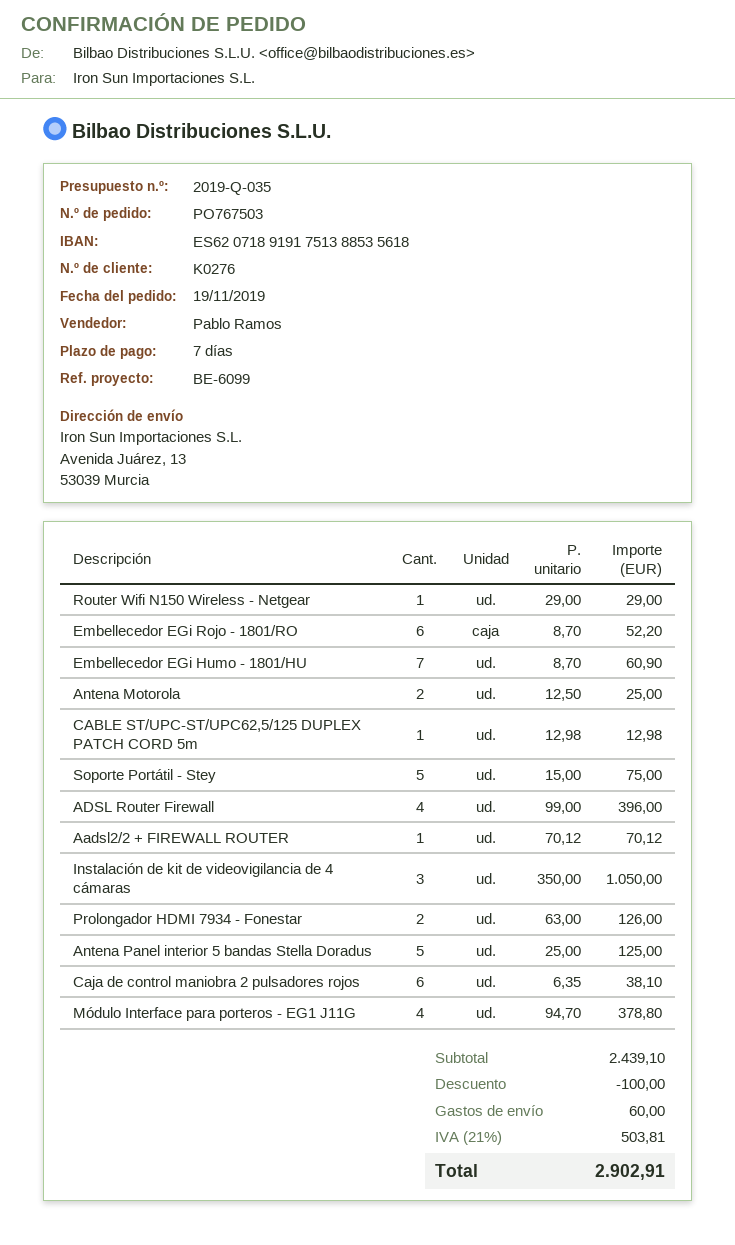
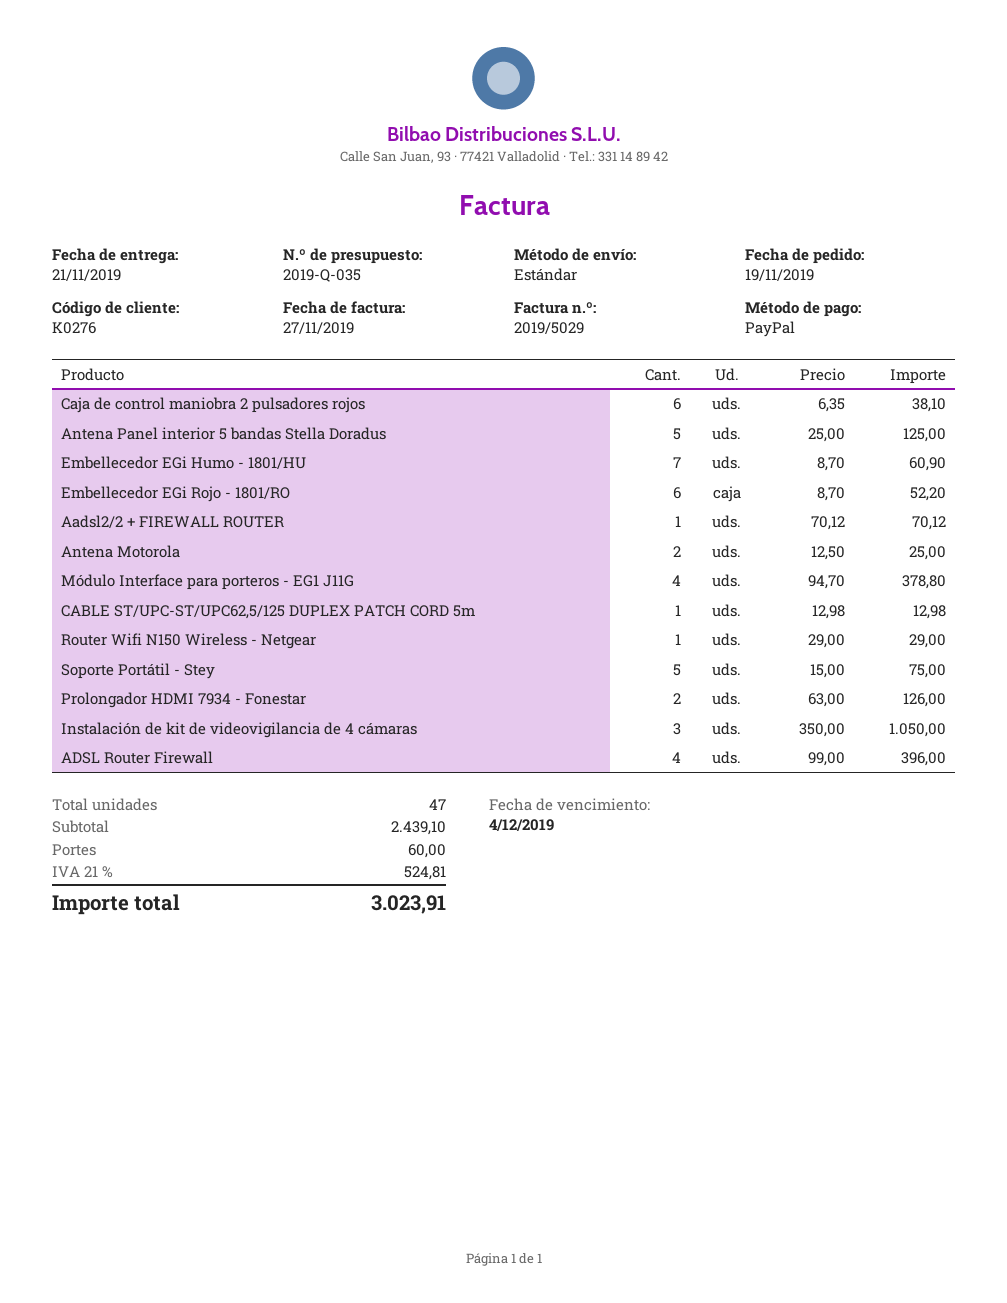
discount: 100.00 -> none
tax: 21% = 503.81 -> 21% = 524.81
total: 2902.91 -> 3023.91

